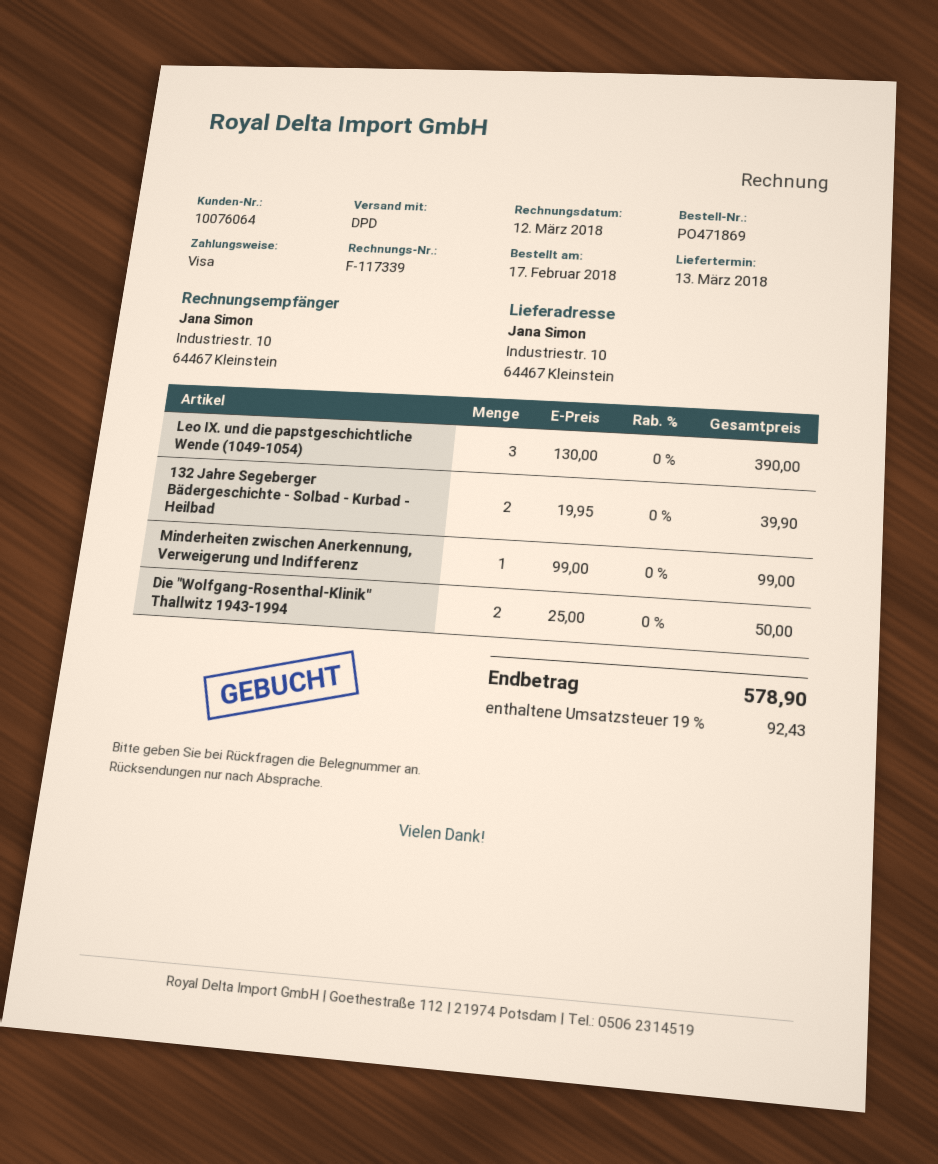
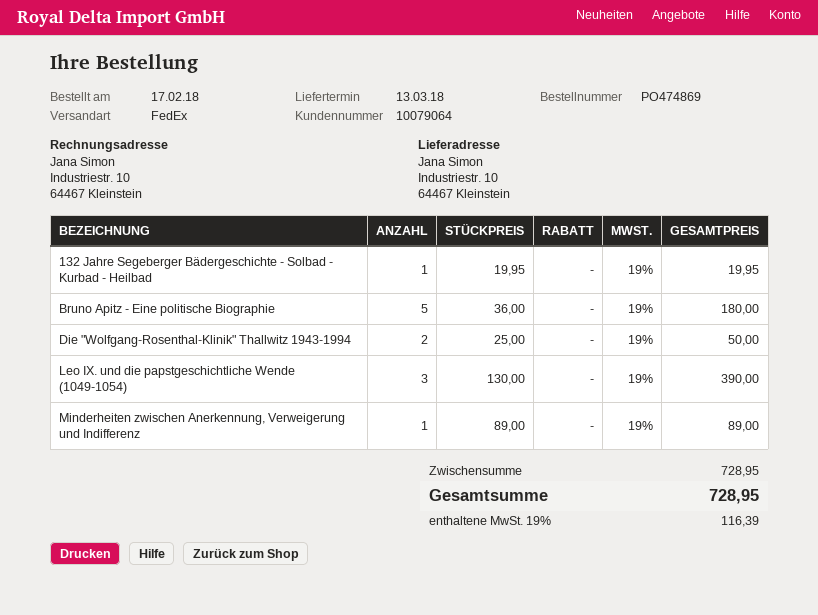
order number: PO471869 -> PO474869
customer number: 10076064 -> 10079064
shipping method: DPD -> FedEx
132 Jahre Segeberger Bädergeschichte - Solbad - Kurbad - Heilbad: 2 x 19.95 = 39.90 -> 1 x 19.95 = 19.95
Minderheiten zwischen Anerkennung, Verweigerung und Indifferenz: 1 x 99.00 = 99.00 -> 1 x 89.00 = 89.00
Bruno Apitz - Eine politische Biographie: none -> 5 x 36.00 = 180.00
tax: 19% = 92.43 -> 19% = 116.39
total: 578.90 -> 728.95

